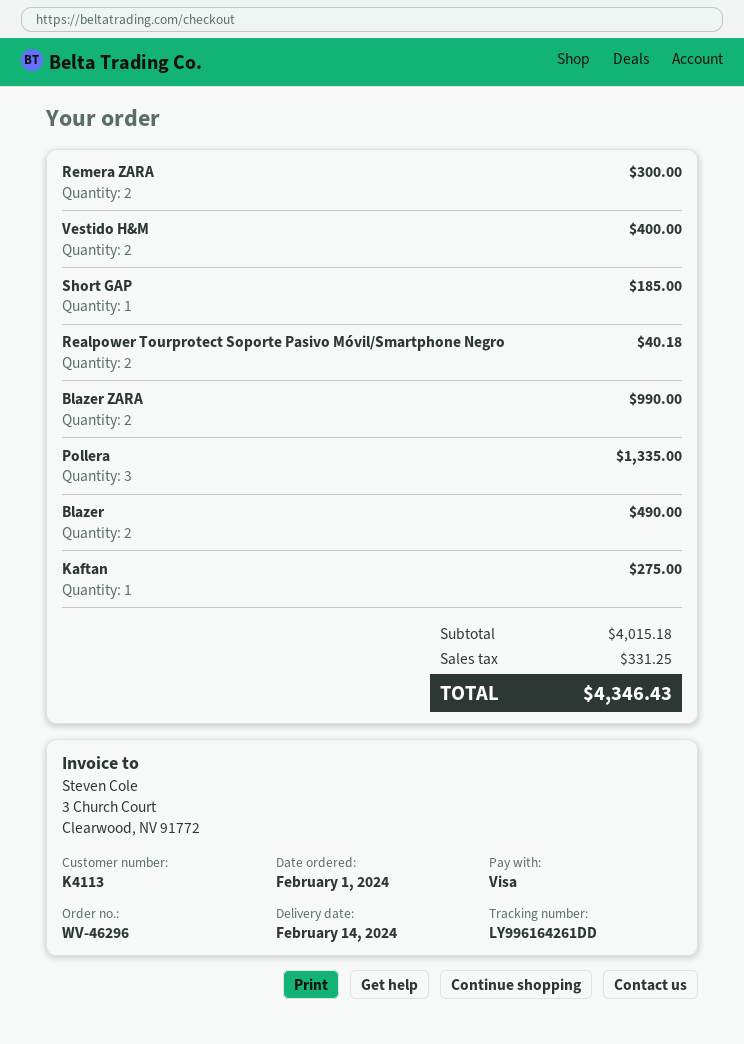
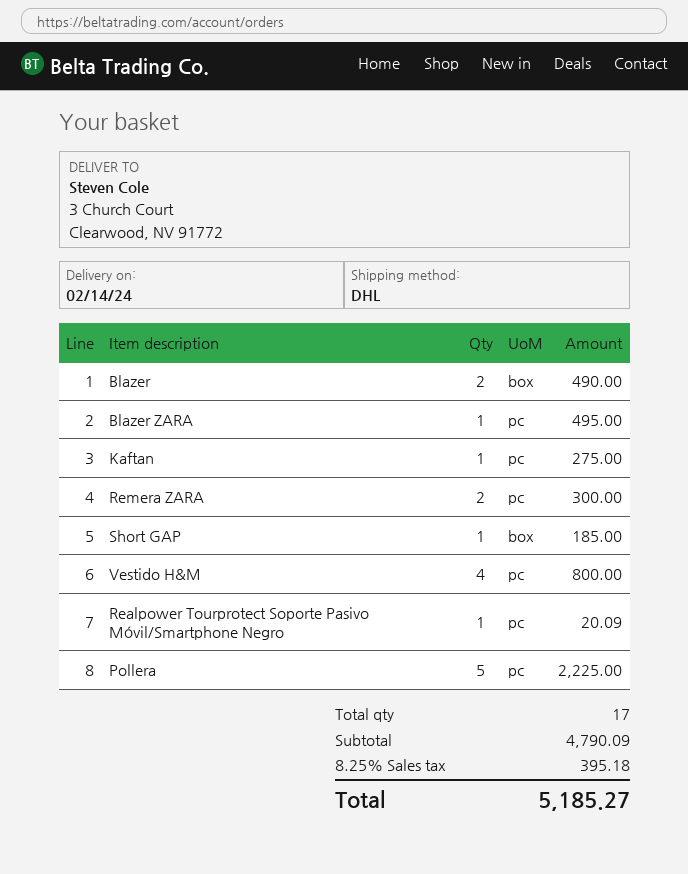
Vestido H&M: 2 for 400.00 -> 4 for 800.00
Realpower Tourprotect Soporte Pasivo Móvil/Smartphone Negro: 2 for 40.18 -> 1 for 20.09
Blazer ZARA: 2 for 990.00 -> 1 for 495.00
Pollera: 3 for 1335.00 -> 5 for 2225.00
subtotal: 4015.18 -> 4790.09
tax: 331.25 -> 395.18
total: 4346.43 -> 5185.27

